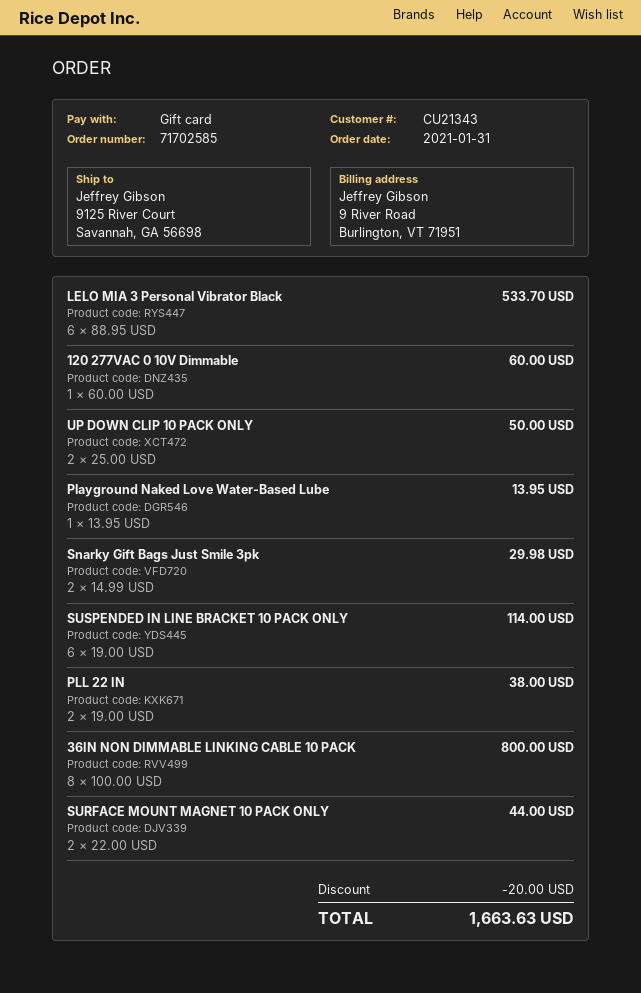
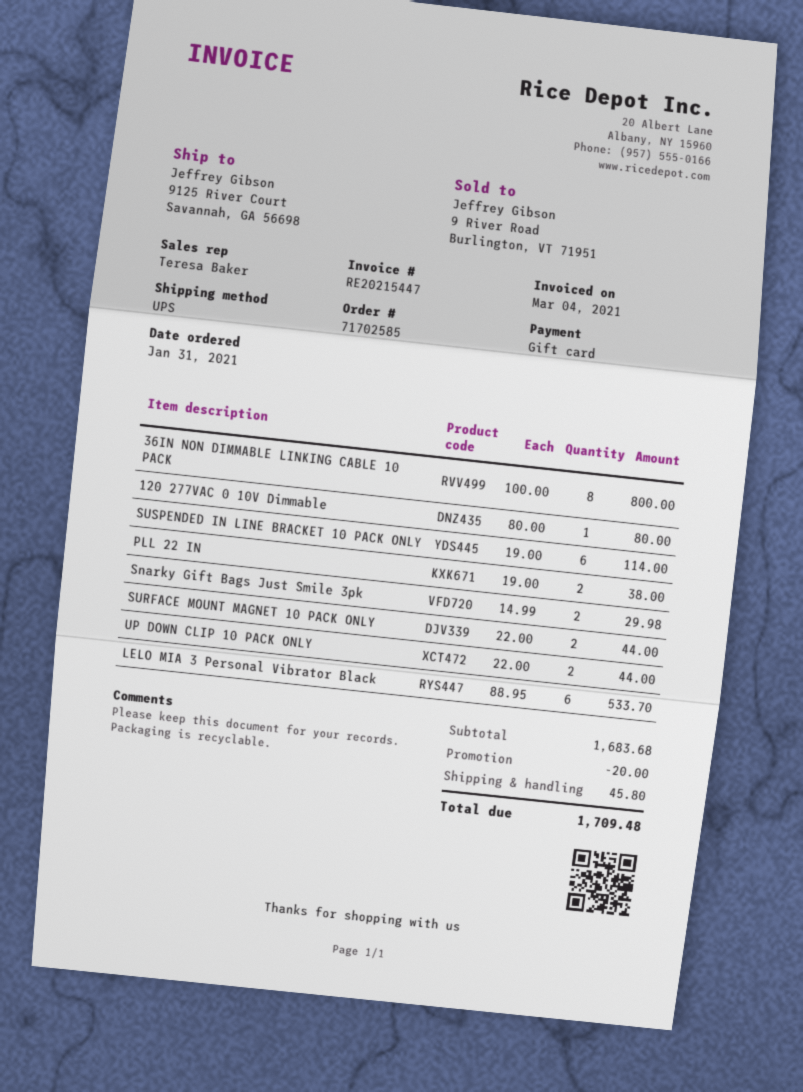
120 277VAC 0 10V Dimmable: 1 x 60.00 = 60.00 -> 1 x 80.00 = 80.00
UP DOWN CLIP 10 PACK ONLY: 2 x 25.00 = 50.00 -> 2 x 22.00 = 44.00
Playground Naked Love Water-Based Lube: 1 x 13.95 = 13.95 -> none
shipping: none -> 45.80
total: 1663.63 -> 1709.48

